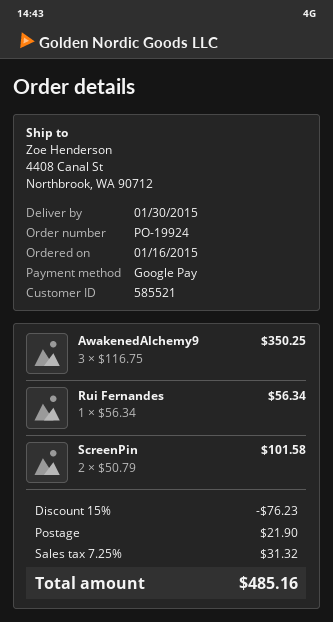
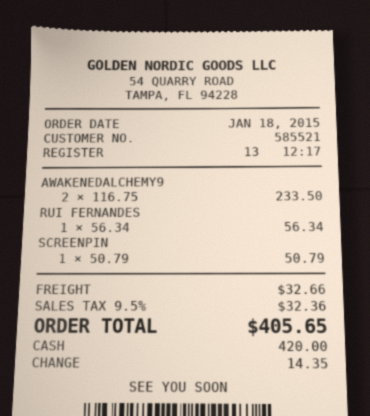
order date: 2015-01-16 -> 2015-01-18
payment method: Google Pay -> cash
AwakenedAlchemy9: 3 x 116.75 = 350.25 -> 2 x 116.75 = 233.50
ScreenPin: 2 x 50.79 = 101.58 -> 1 x 50.79 = 50.79
discount: 15% = 76.23 -> none
shipping: 21.90 -> 32.66
tax: 7.25% = 31.32 -> 9.5% = 32.36
total: 485.16 -> 405.65

